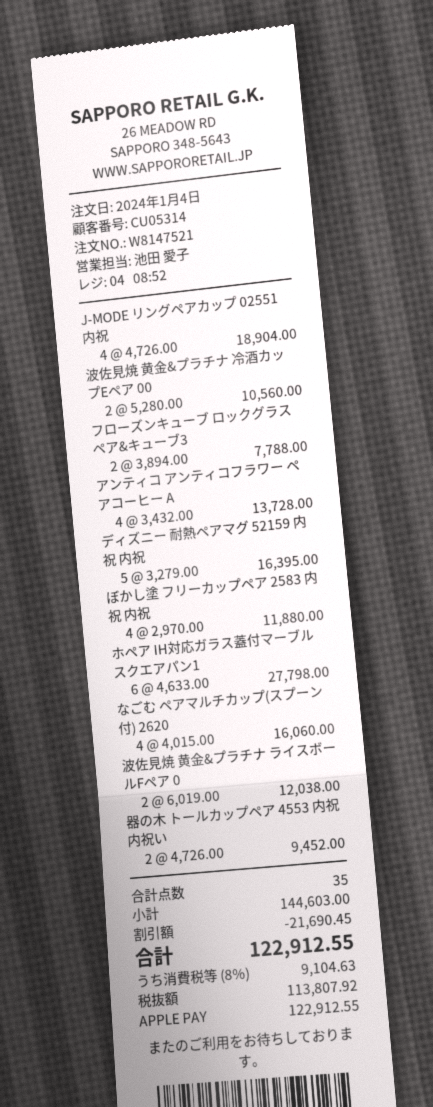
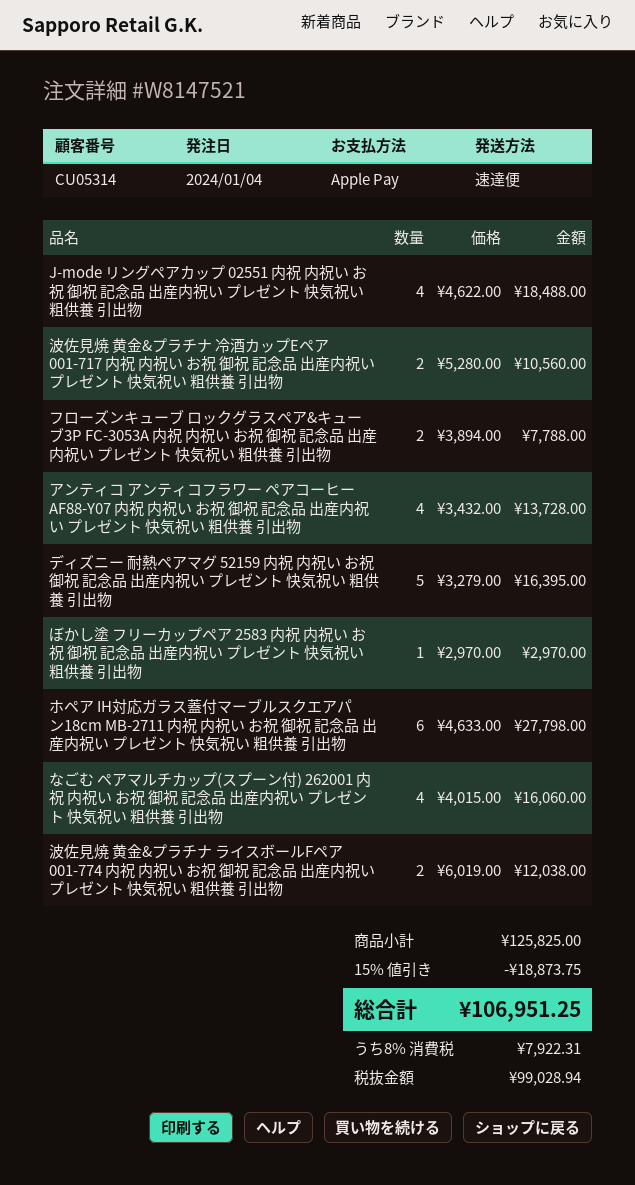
J-MODE リングペアカップ 02551 内祝: 4 x 4726.00 = 18904.00 -> 4 x 4622.00 = 18488.00
ぼかし塗 フリーカップペア 2583 内祝 内祝: 4 x 2970.00 = 11880.00 -> 1 x 2970.00 = 2970.00
器の木 トールカップペア 4553 内祝 内祝い: 2 x 4726.00 = 9452.00 -> none
subtotal: 144603.00 -> 125825.00
discount: 21690.45 -> 18873.75
net: 113807.92 -> 99028.94
tax: 8% = 9104.63 -> 8% = 7922.31
total: 122912.55 -> 106951.25

